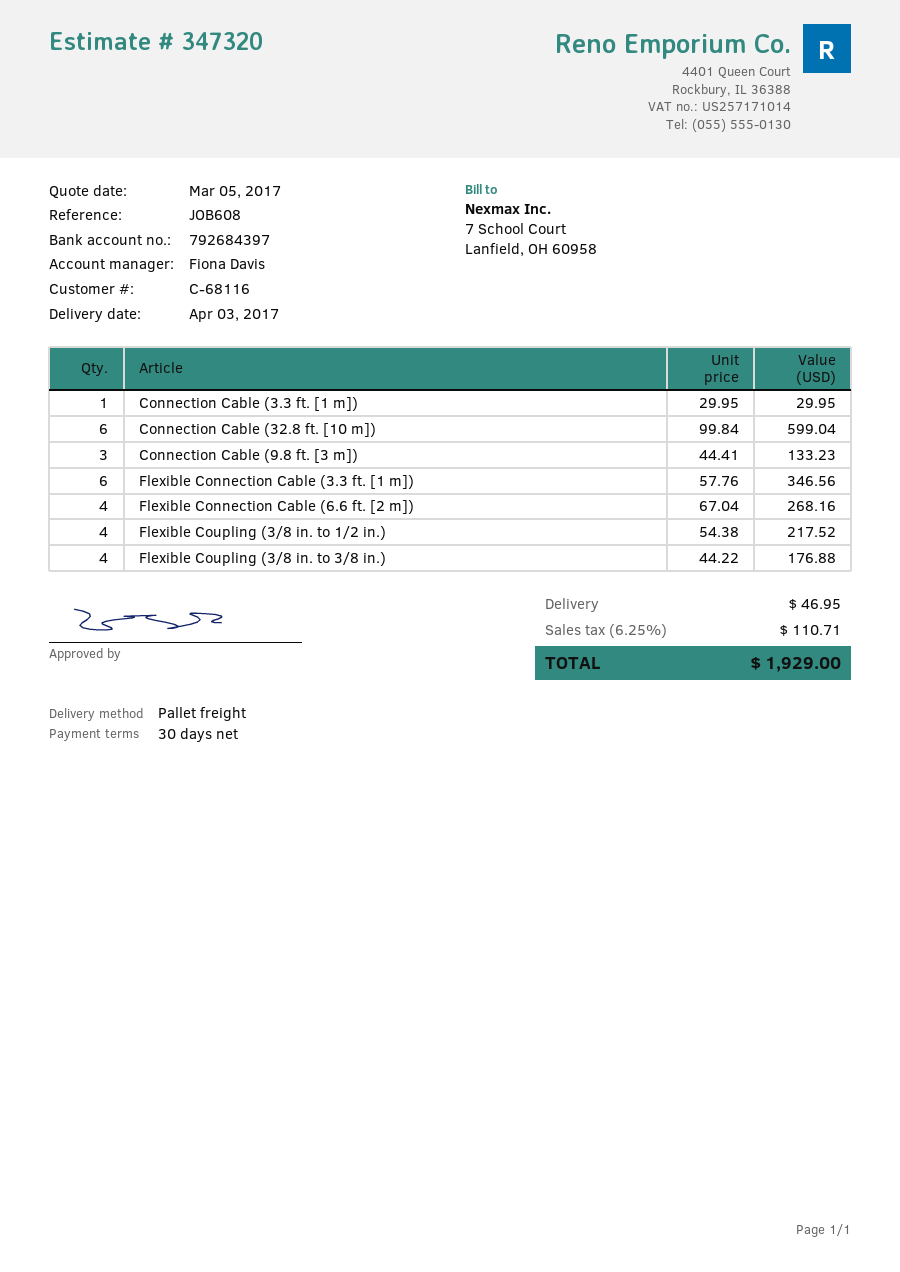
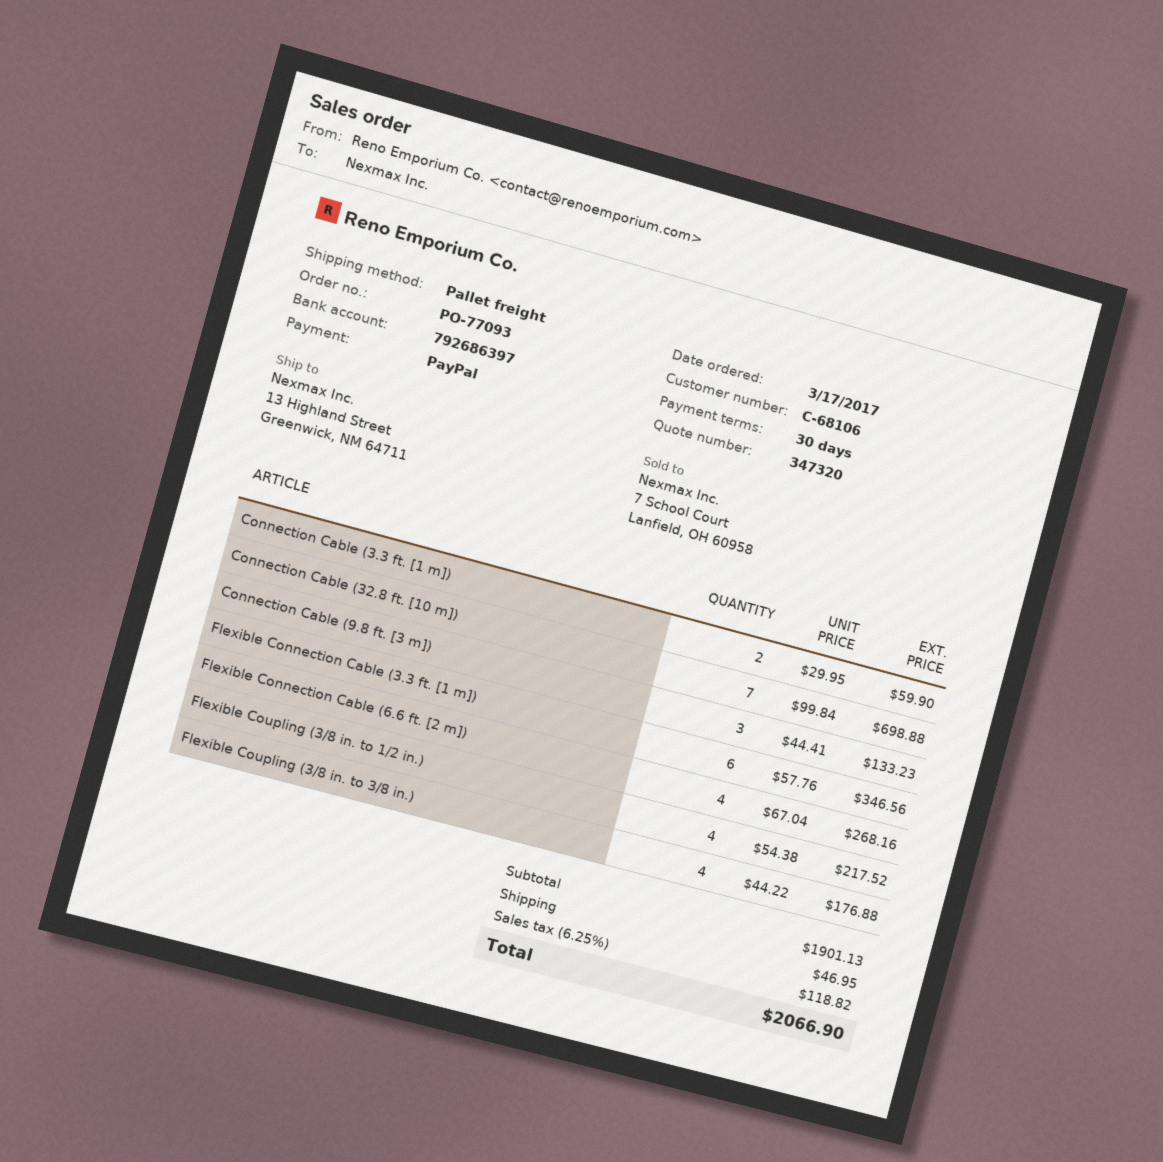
customer number: C-68116 -> C-68106
bank account: 792684397 -> 792686397
Connection Cable (3.3 ft. [1 m]): 1 x 29.95 = 29.95 -> 2 x 29.95 = 59.90
Connection Cable (32.8 ft. [10 m]): 6 x 99.84 = 599.04 -> 7 x 99.84 = 698.88
tax: 6.25% = 110.71 -> 6.25% = 118.82
total: 1929.00 -> 2066.90

